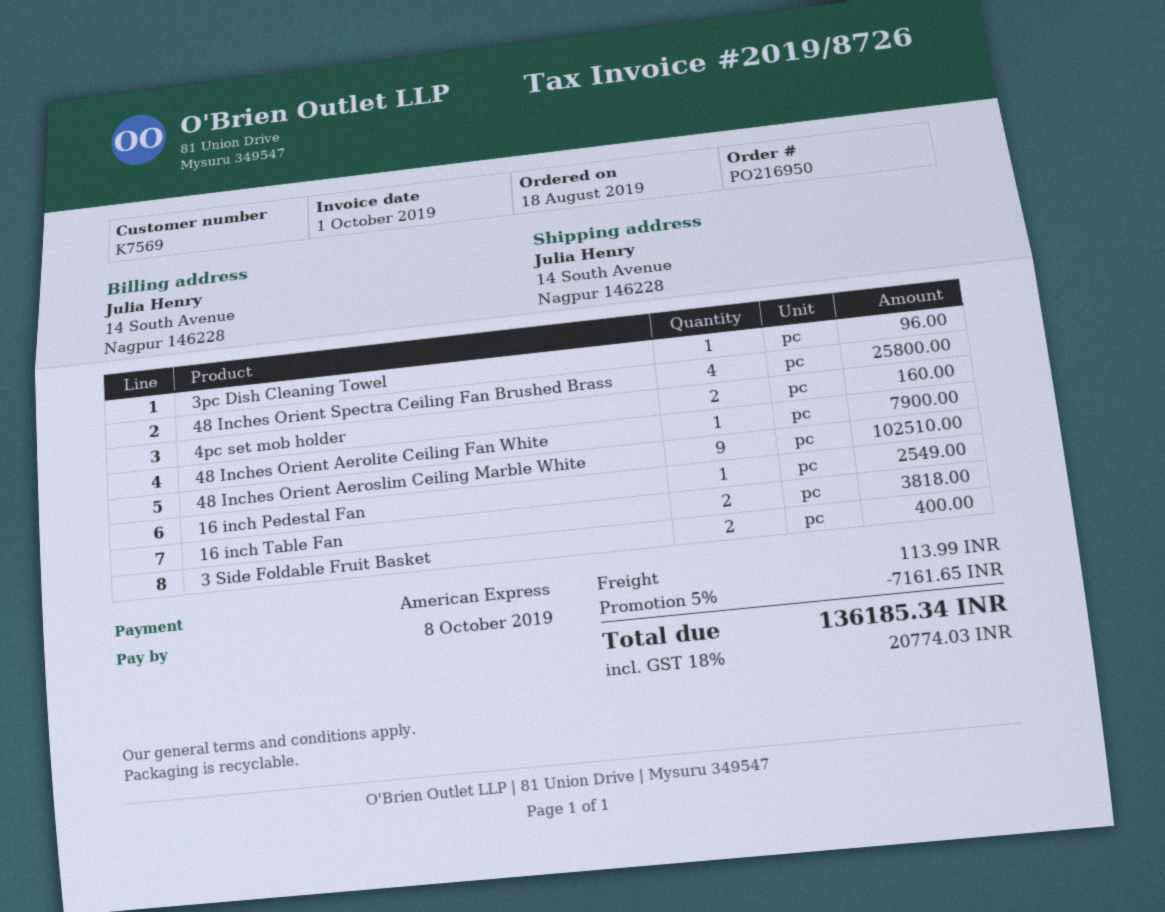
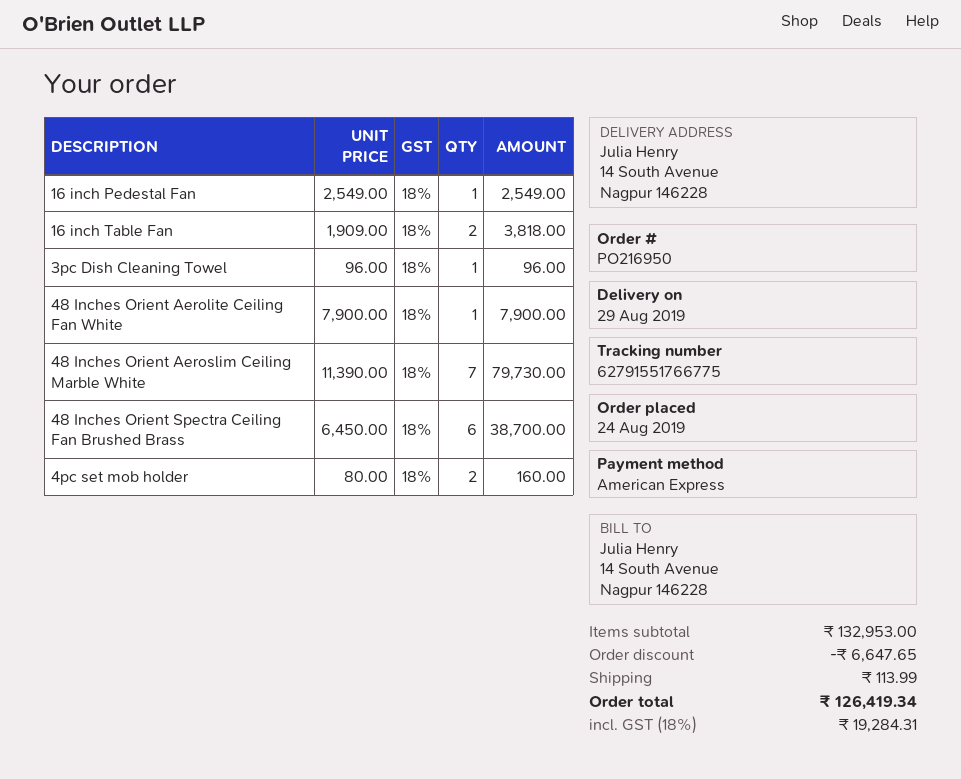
order date: 2019-08-18 -> 2019-08-24
48 Inches Orient Spectra Ceiling Fan Brushed Brass: 4 for 25800.00 -> 6 for 38700.00
48 Inches Orient Aeroslim Ceiling Marble White: 9 for 102510.00 -> 7 for 79730.00
3 Side Foldable Fruit Basket: 2 for 400.00 -> none
discount: 7161.65 -> 6647.65
tax: 18% = 20774.03 -> 18% = 19284.31
total: 136185.34 -> 126419.34

